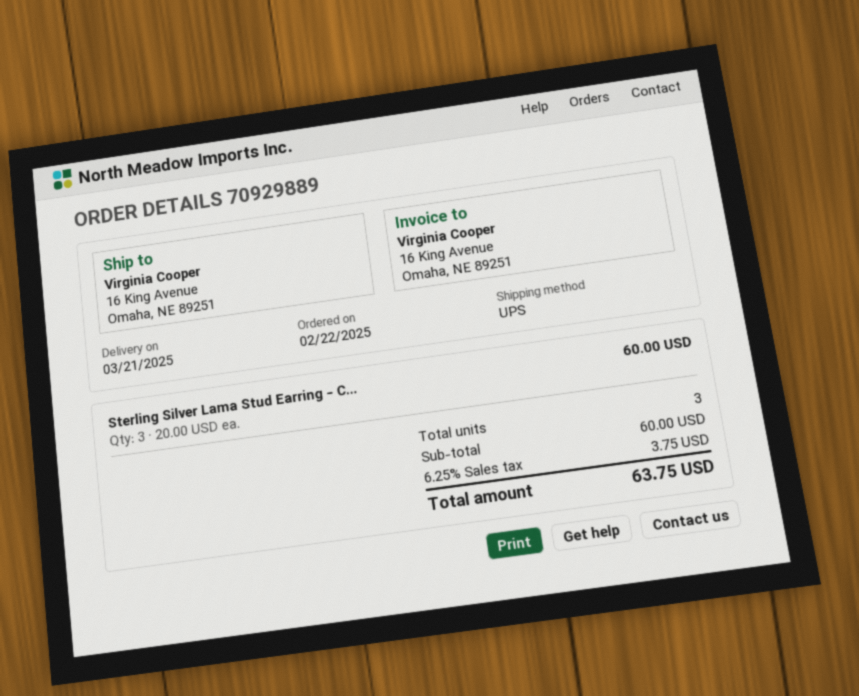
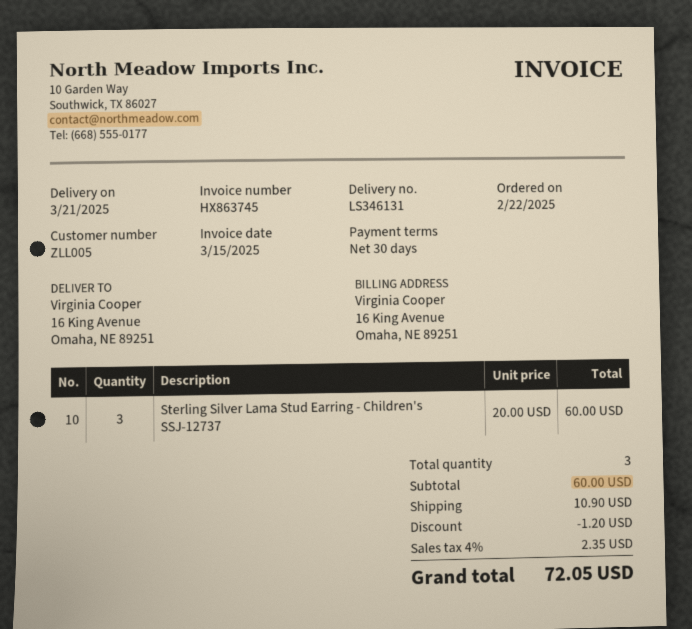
discount: none -> 1.20
shipping: none -> 10.90
tax: 6.25% = 3.75 -> 4% = 2.35
total: 63.75 -> 72.05

